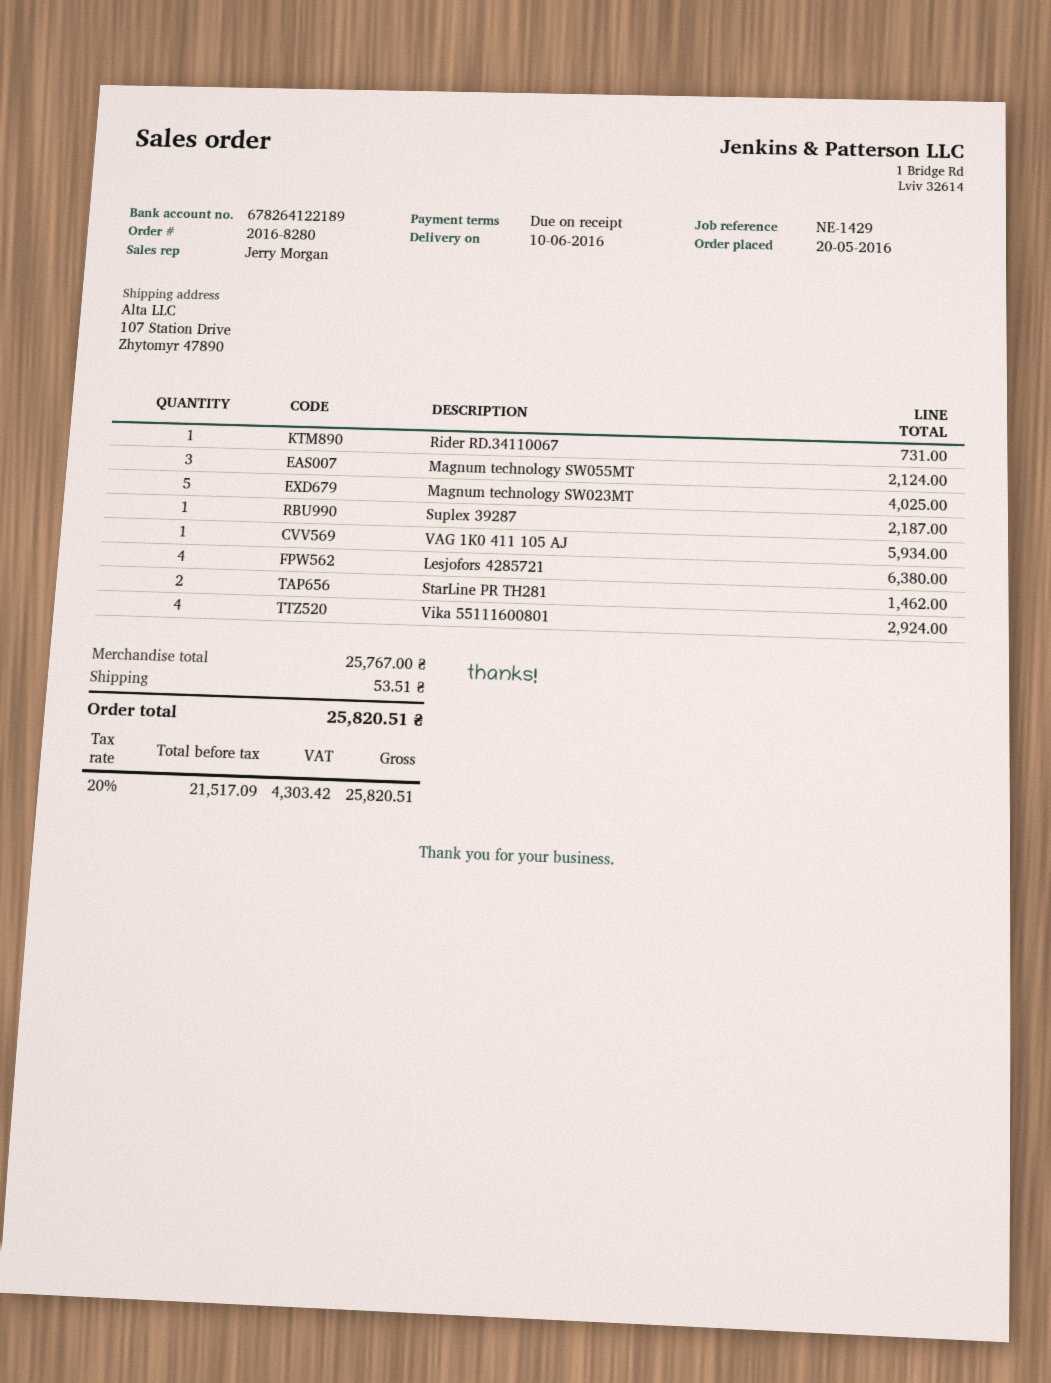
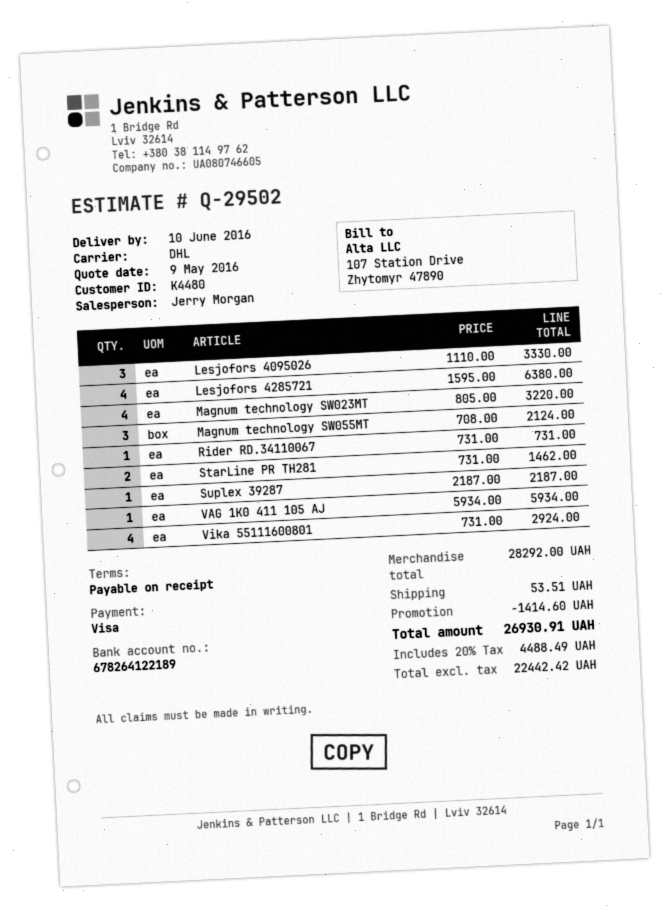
Magnum technology SW023MT: 5 for 4025.00 -> 4 for 3220.00
Lesjofors 4095026: none -> 3 for 3330.00
subtotal: 25767.00 -> 28292.00
discount: none -> 1414.60
net: 21517.09 -> 22442.42
tax: 20% = 4303.42 -> 20% = 4488.49
total: 25820.51 -> 26930.91

